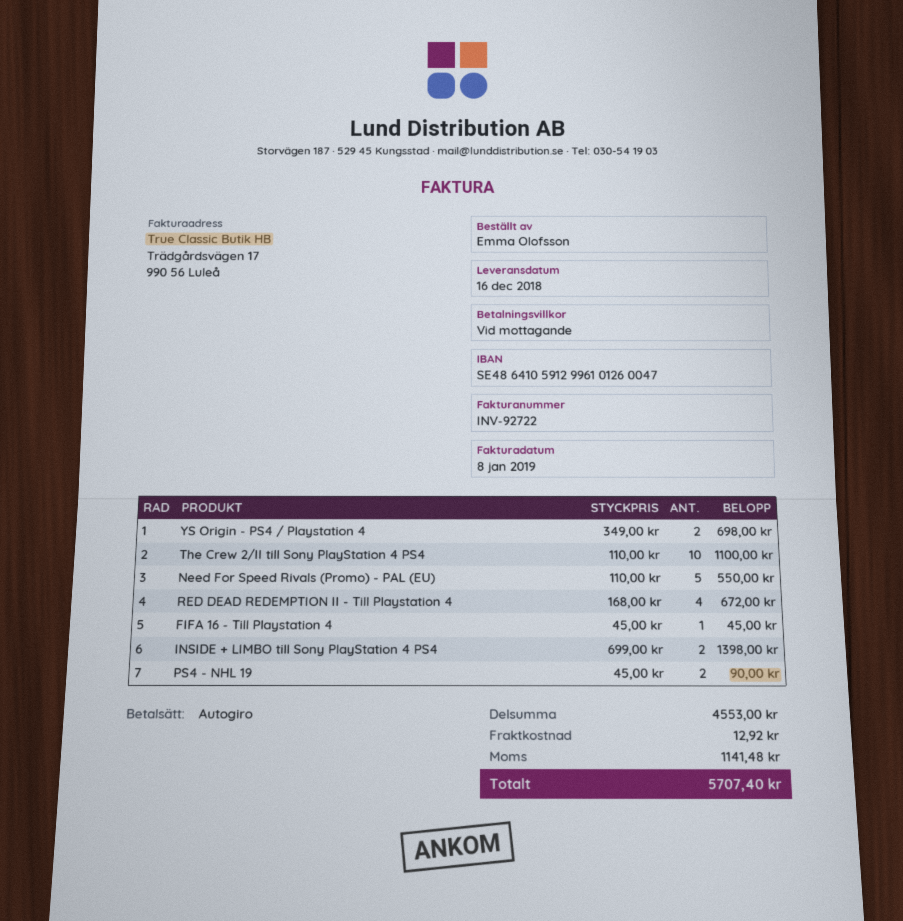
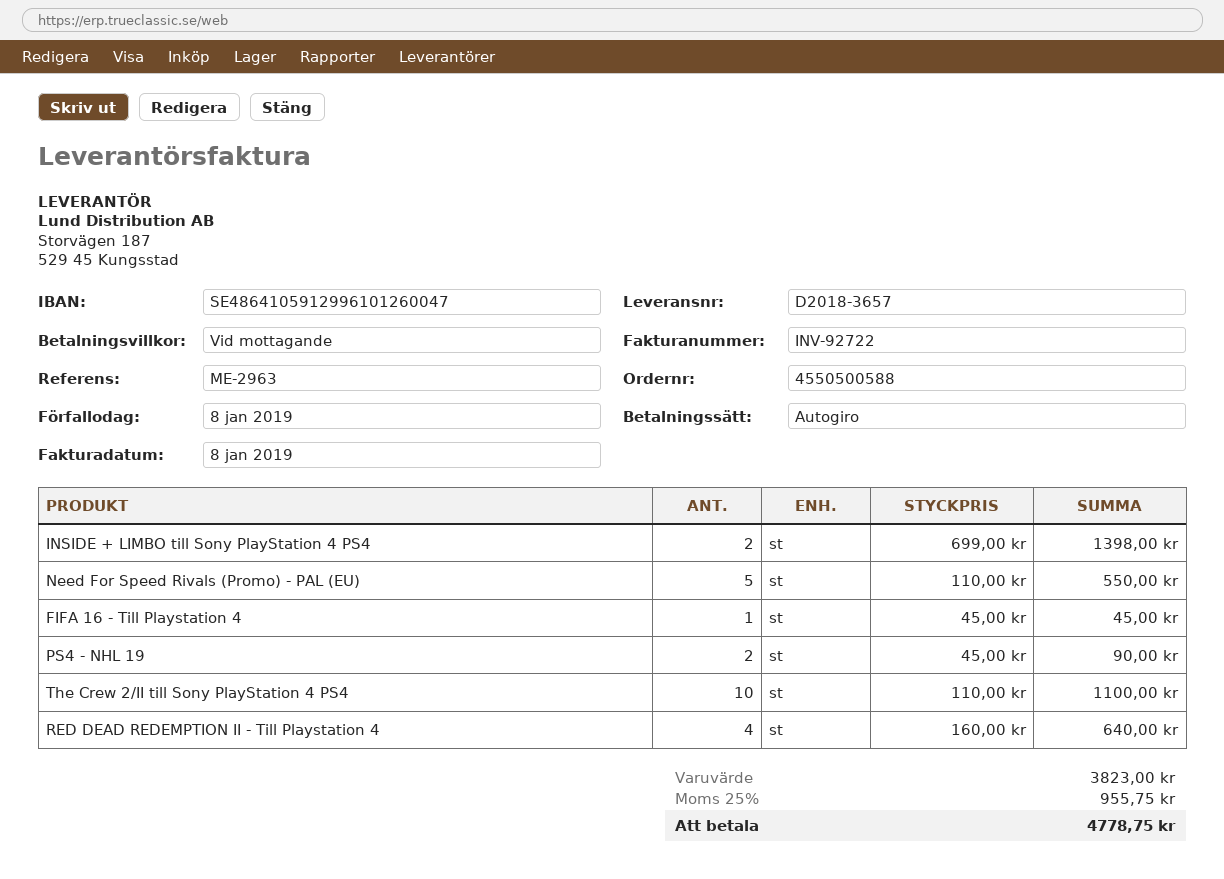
YS Origin - PS4 / Playstation 4: 2 x 349.00 = 698.00 -> none
RED DEAD REDEMPTION II - Till Playstation 4: 4 x 168.00 = 672.00 -> 4 x 160.00 = 640.00
subtotal: 4553.00 -> 3823.00
shipping: 12.92 -> none
tax: 1141.48 -> 955.75
total: 5707.40 -> 4778.75

